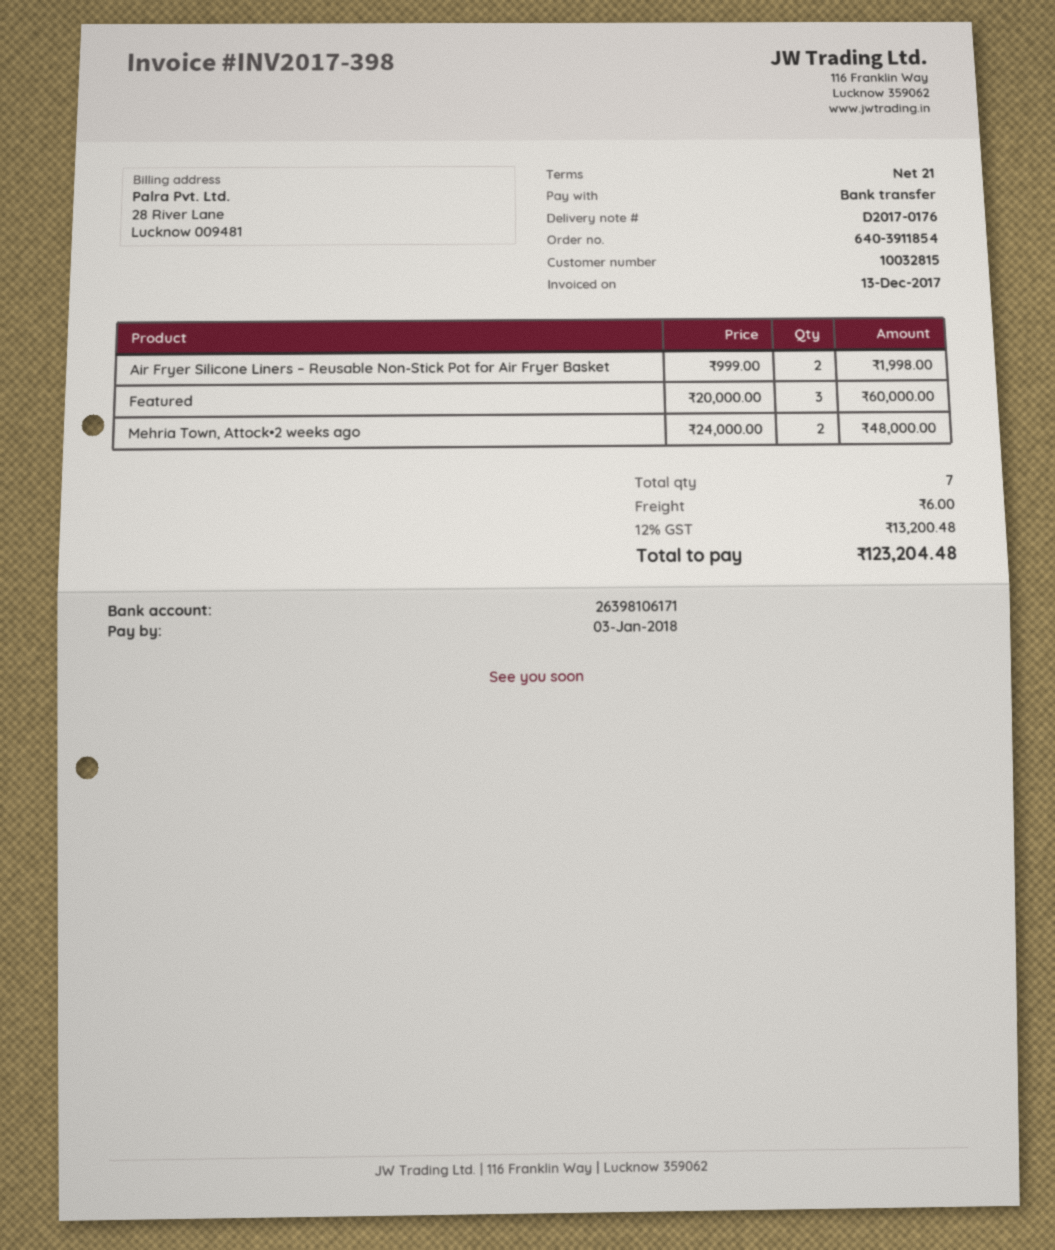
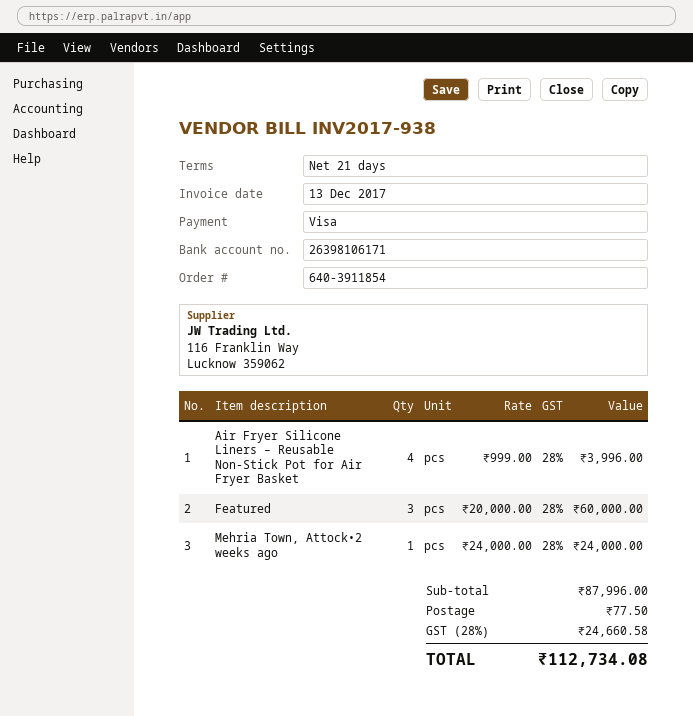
invoice number: INV2017-398 -> INV2017-938
payment method: bank transfer -> Visa
Air Fryer Silicone Liners – Reusable Non-Stick Pot for Air Fryer Basket: 2 x 999.00 = 1998.00 -> 4 x 999.00 = 3996.00
Mehria Town, Attock•2 weeks ago: 2 x 24000.00 = 48000.00 -> 1 x 24000.00 = 24000.00
shipping: 6.00 -> 77.50
tax: 12% = 13200.48 -> 28% = 24660.58
total: 123204.48 -> 112734.08

